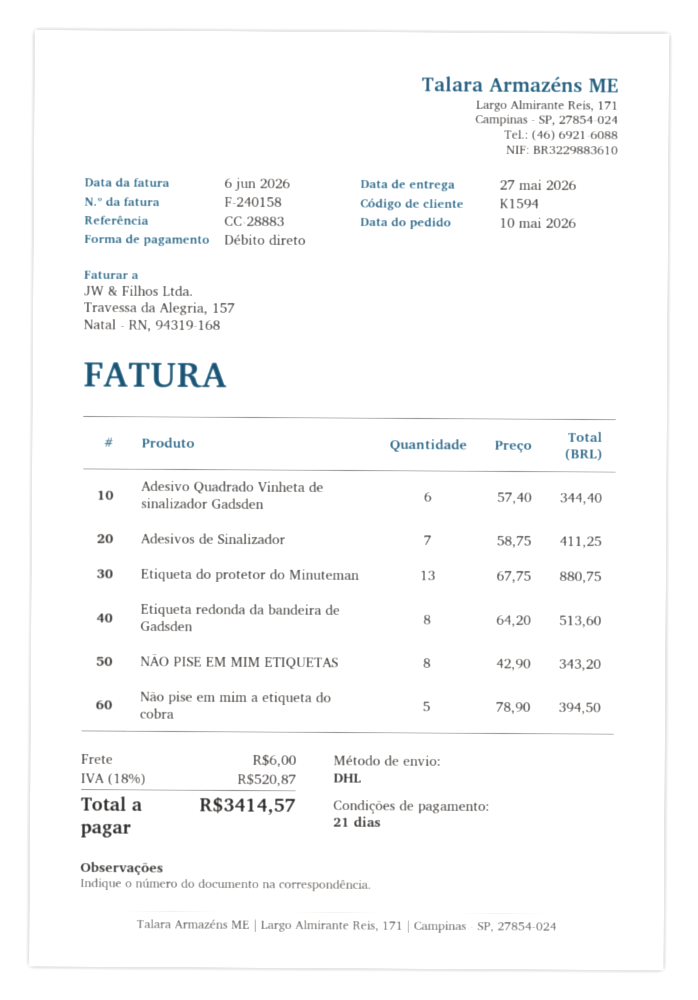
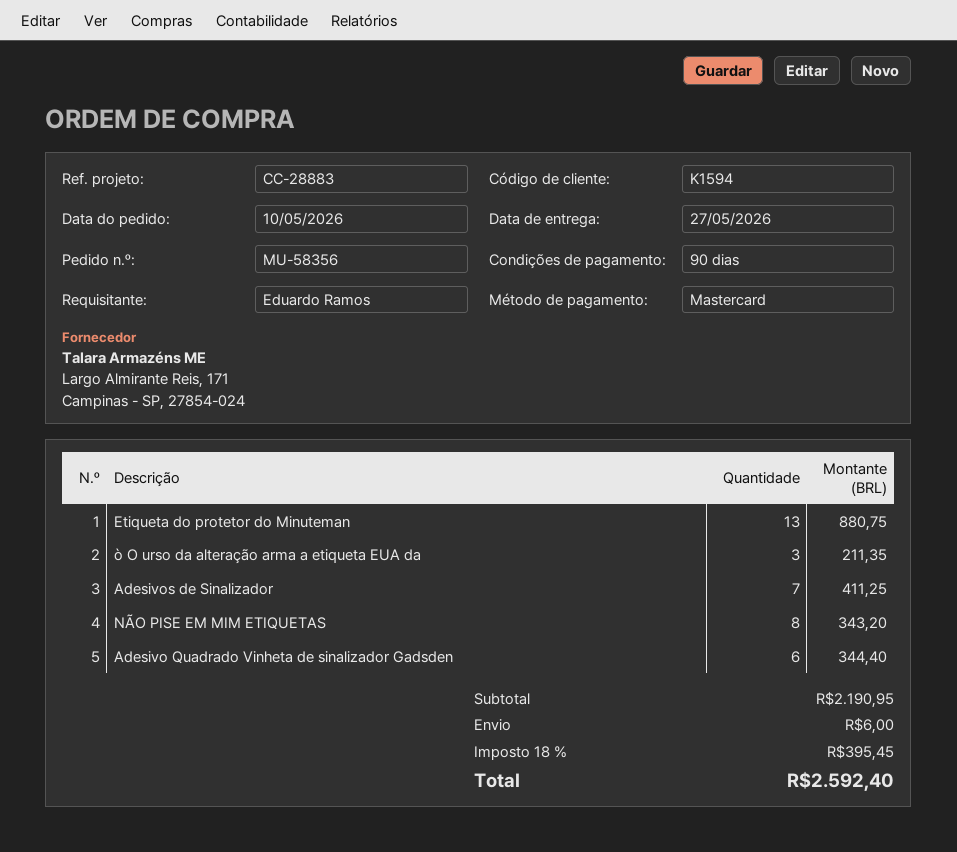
payment terms: 21 days -> 90 days
payment method: direct debit -> Mastercard
Etiqueta redonda da bandeira de Gadsden: 8 for 513.60 -> none
Não pise em mim a etiqueta do cobra: 5 for 394.50 -> none
ò O urso da alteração arma a etiqueta EUA da: none -> 3 for 211.35
tax: 18% = 520.87 -> 18% = 395.45
total: 3414.57 -> 2592.40

